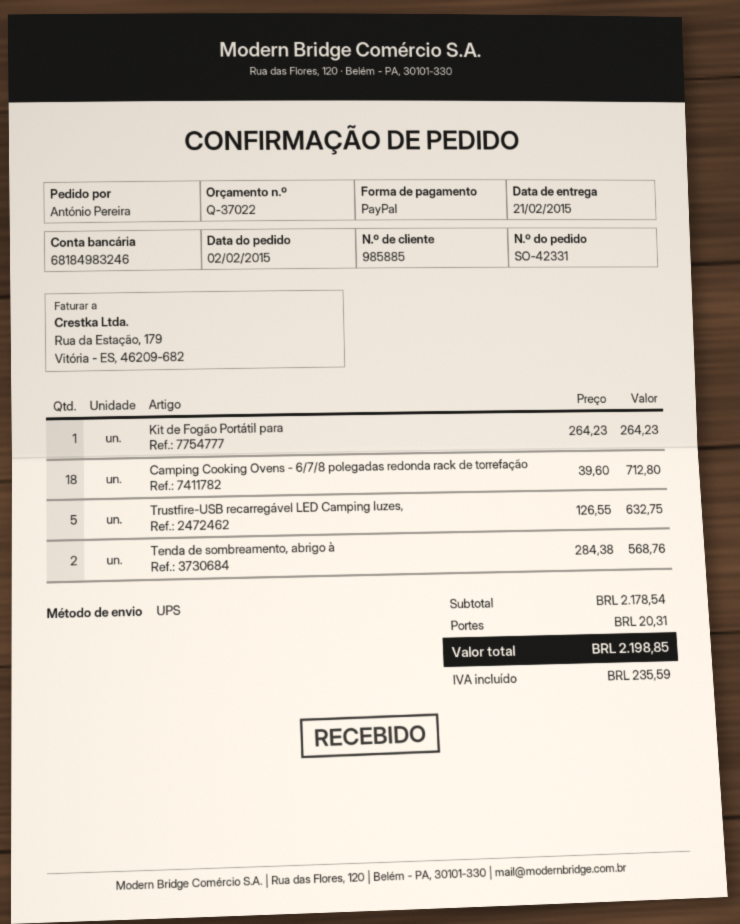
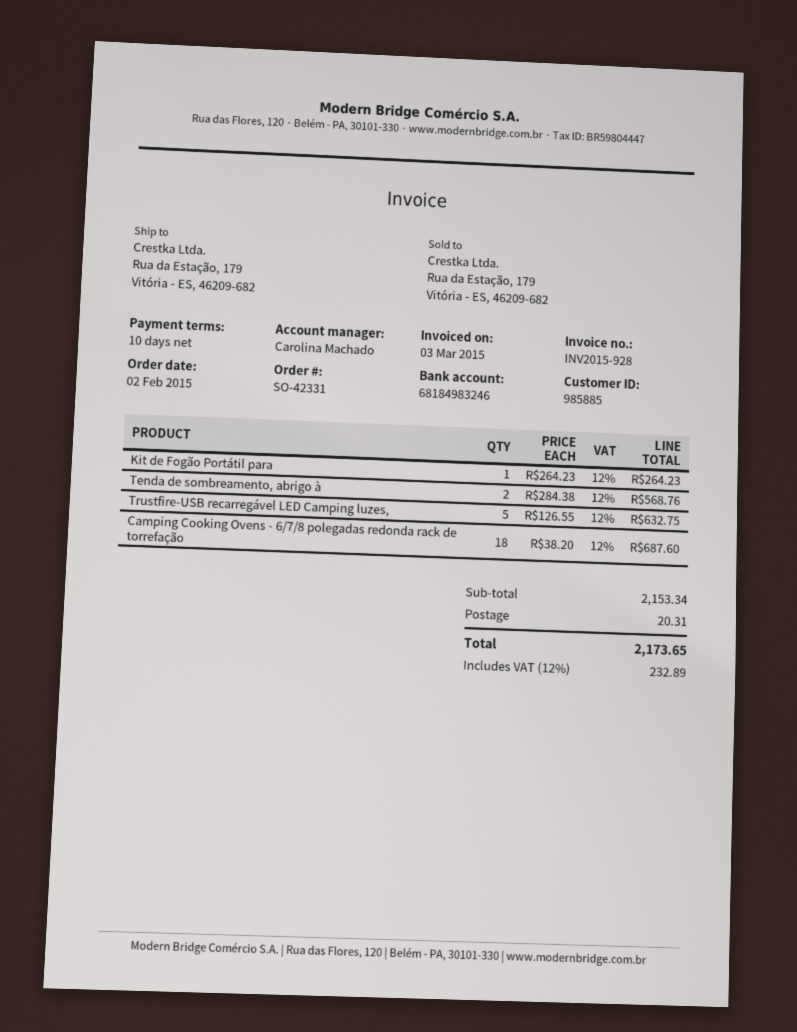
Camping Cooking Ovens - 6/7/8 polegadas redonda rack de torrefação: 18 x 39.60 = 712.80 -> 18 x 38.20 = 687.60
subtotal: 2178.54 -> 2153.34
tax: 235.59 -> 232.89
total: 2198.85 -> 2173.65

